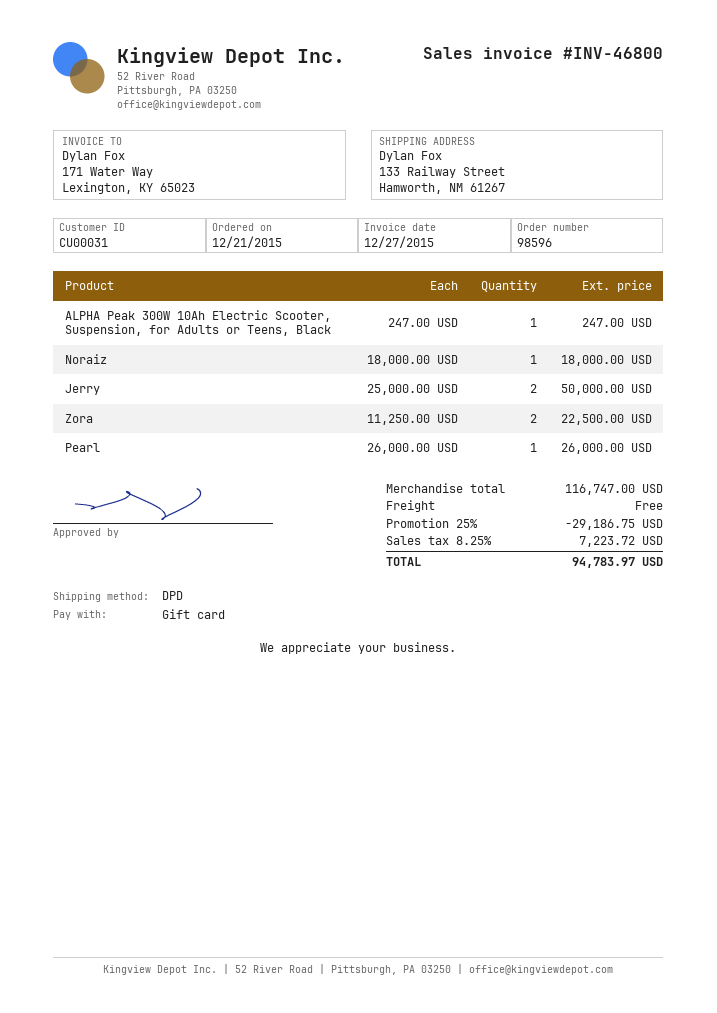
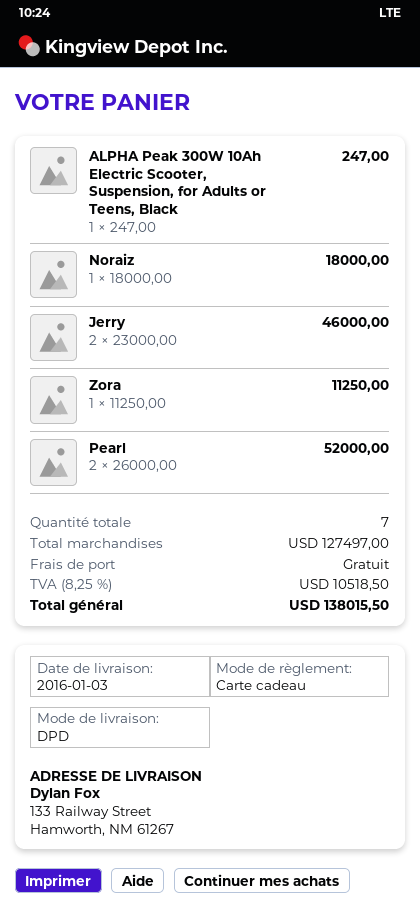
Jerry: 2 x 25000.00 = 50000.00 -> 2 x 23000.00 = 46000.00
Zora: 2 x 11250.00 = 22500.00 -> 1 x 11250.00 = 11250.00
Pearl: 1 x 26000.00 = 26000.00 -> 2 x 26000.00 = 52000.00
subtotal: 116747.00 -> 127497.00
discount: 25% = 29186.75 -> none
tax: 8.25% = 7223.72 -> 8.25% = 10518.50
total: 94783.97 -> 138015.50

